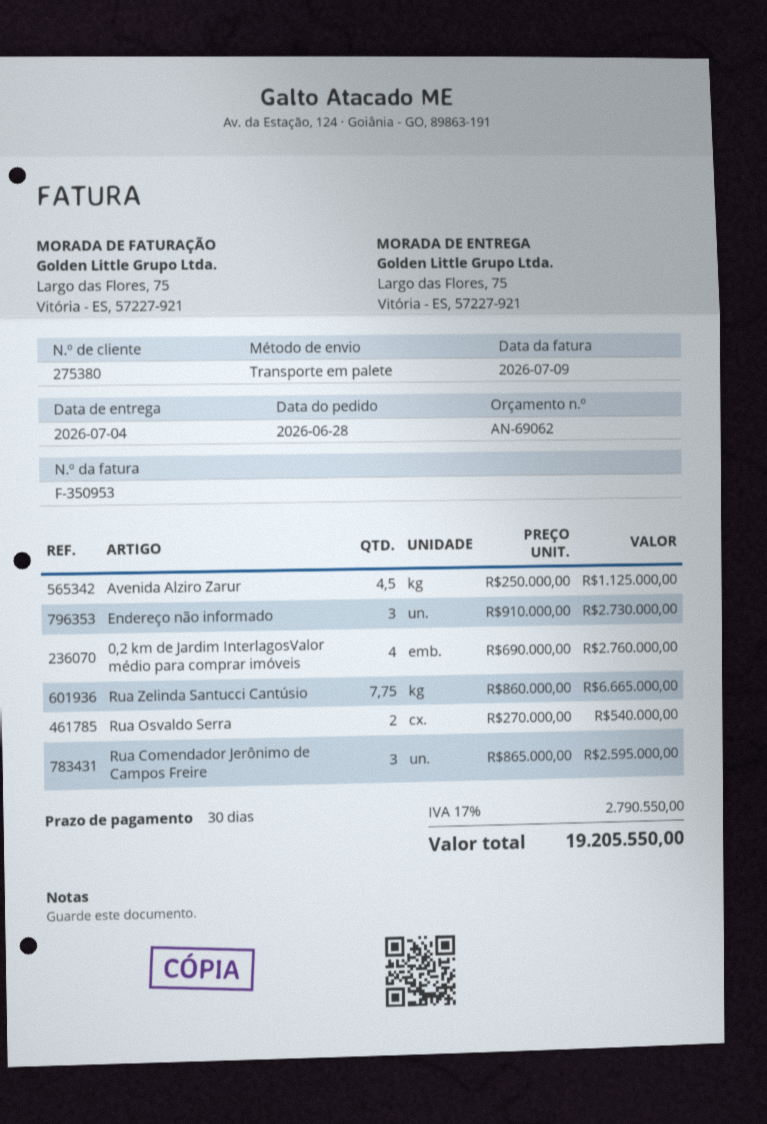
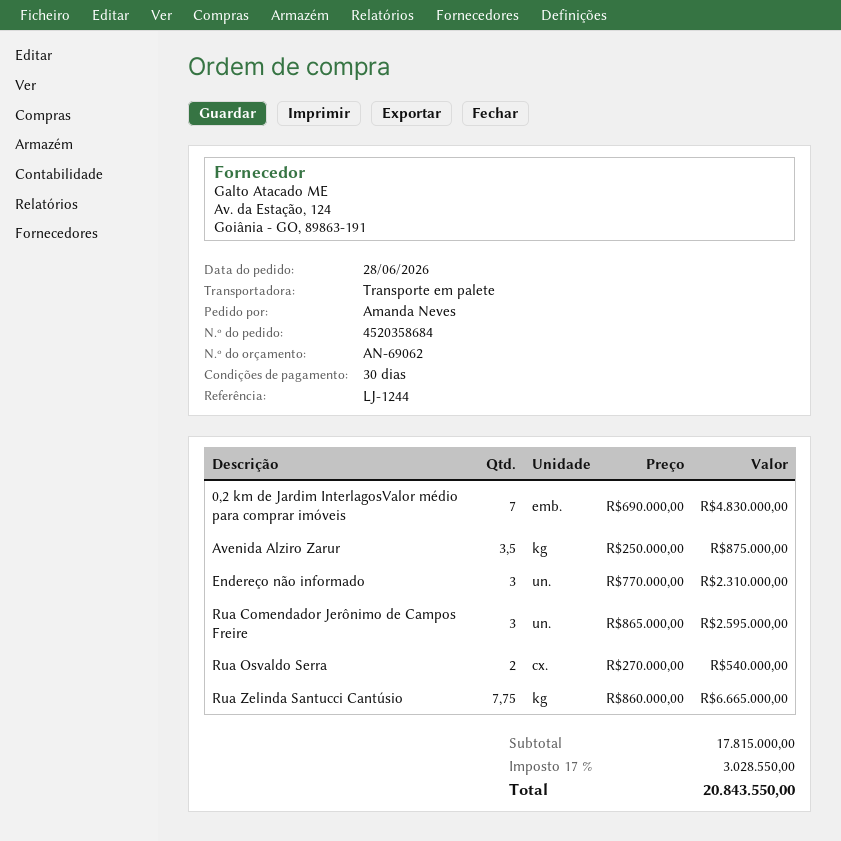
Avenida Alziro Zarur: 4.5 x 250000.00 = 1125000.00 -> 3.5 x 250000.00 = 875000.00
Endereço não informado: 3 x 910000.00 = 2730000.00 -> 3 x 770000.00 = 2310000.00
0,2 km de Jardim InterlagosValor médio para comprar imóveis: 4 x 690000.00 = 2760000.00 -> 7 x 690000.00 = 4830000.00
tax: 17% = 2790550.00 -> 17% = 3028550.00
total: 19205550.00 -> 20843550.00

